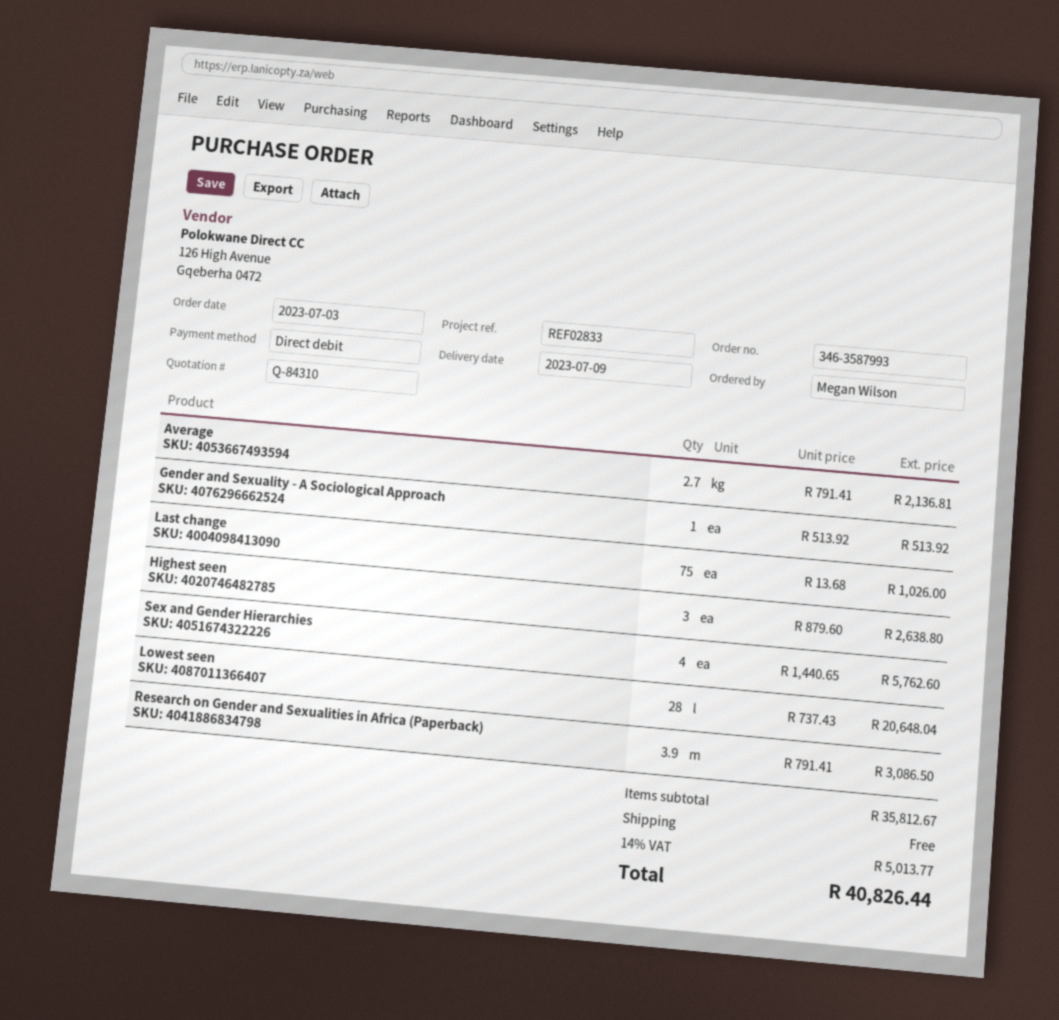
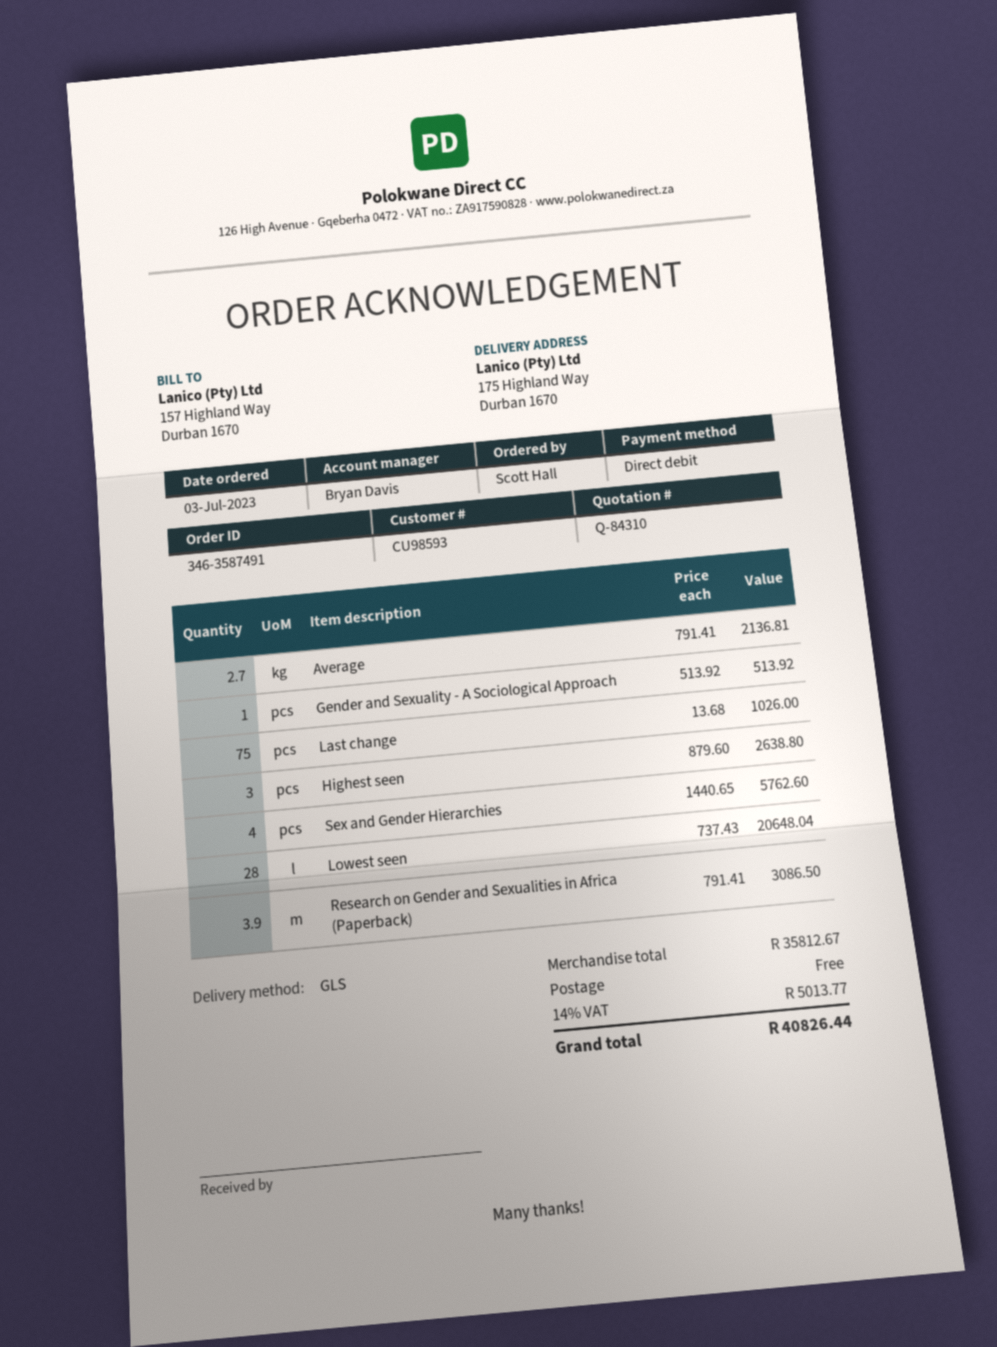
order number: 346-3587993 -> 346-3587491
ordered by: Megan Wilson -> Scott Hall

